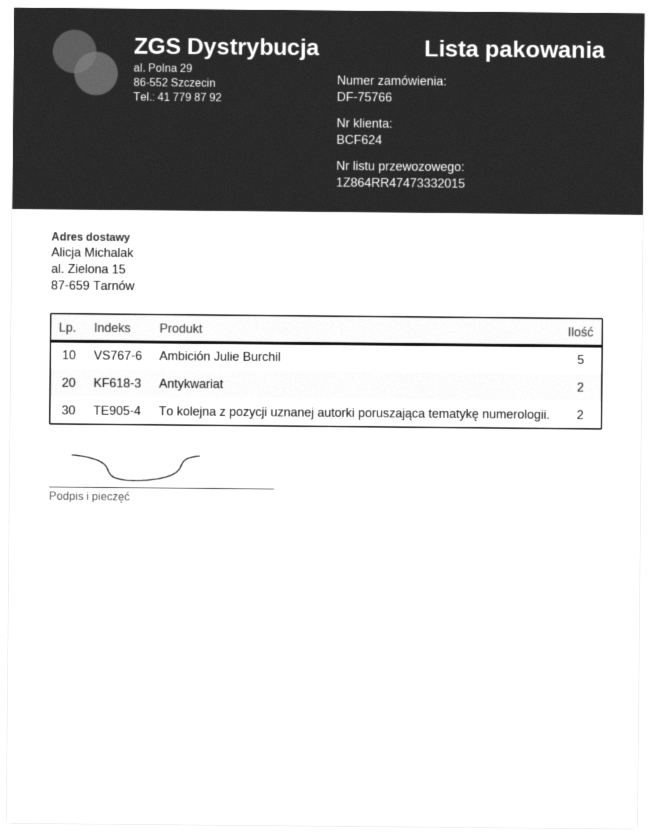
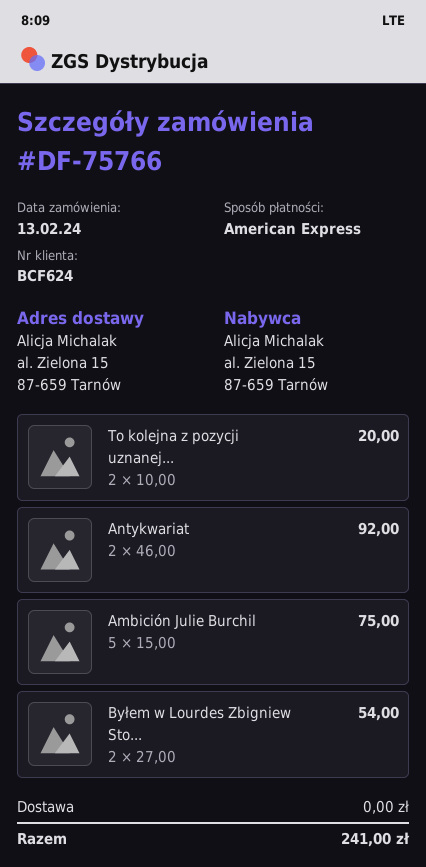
Byłem w Lourdes Zbigniew Sto...: none -> 2

